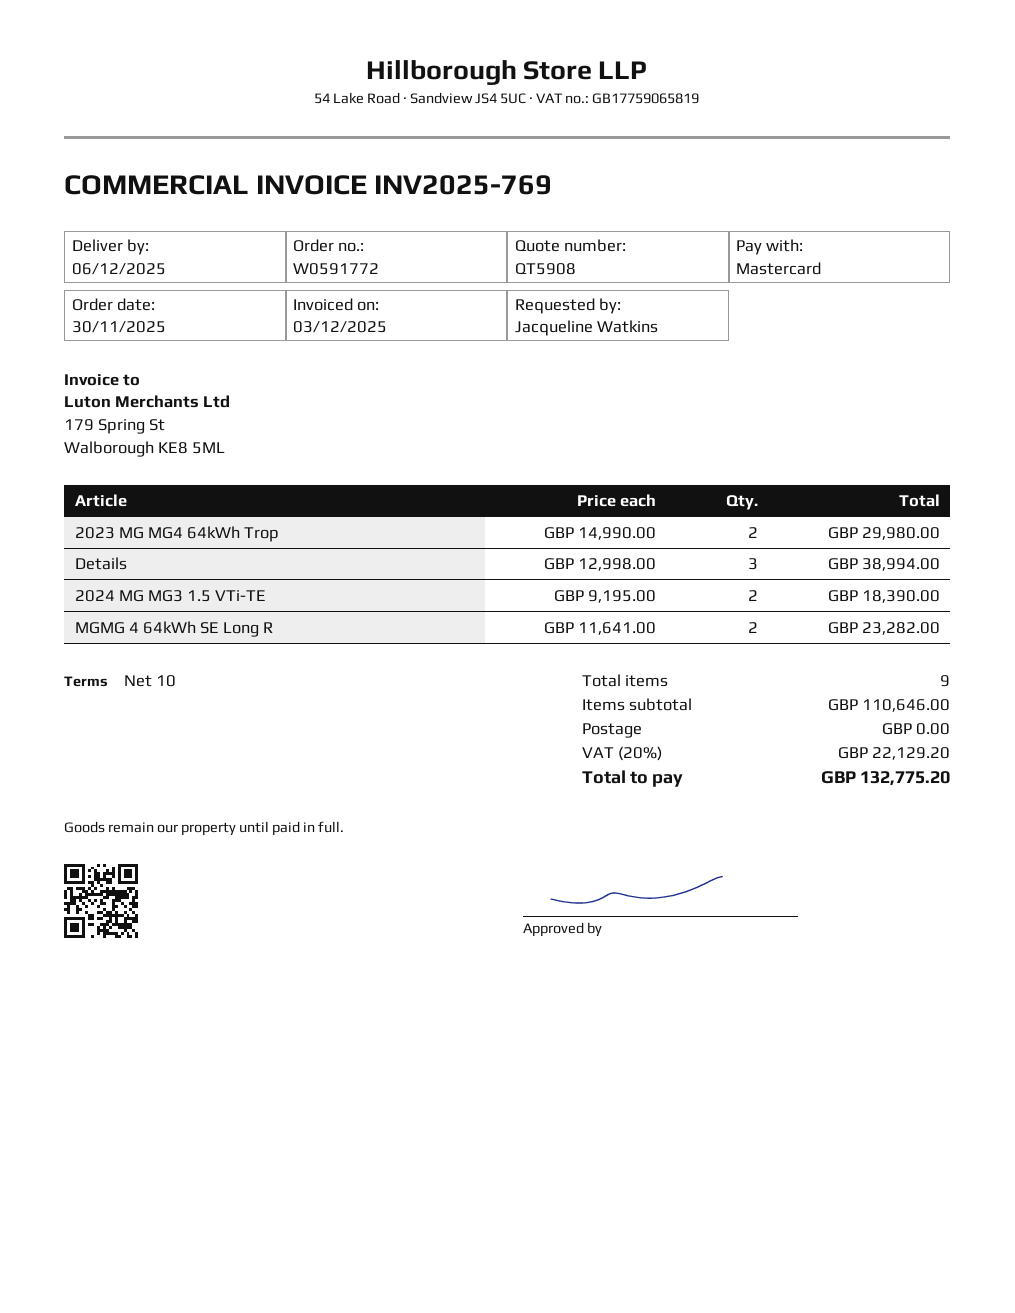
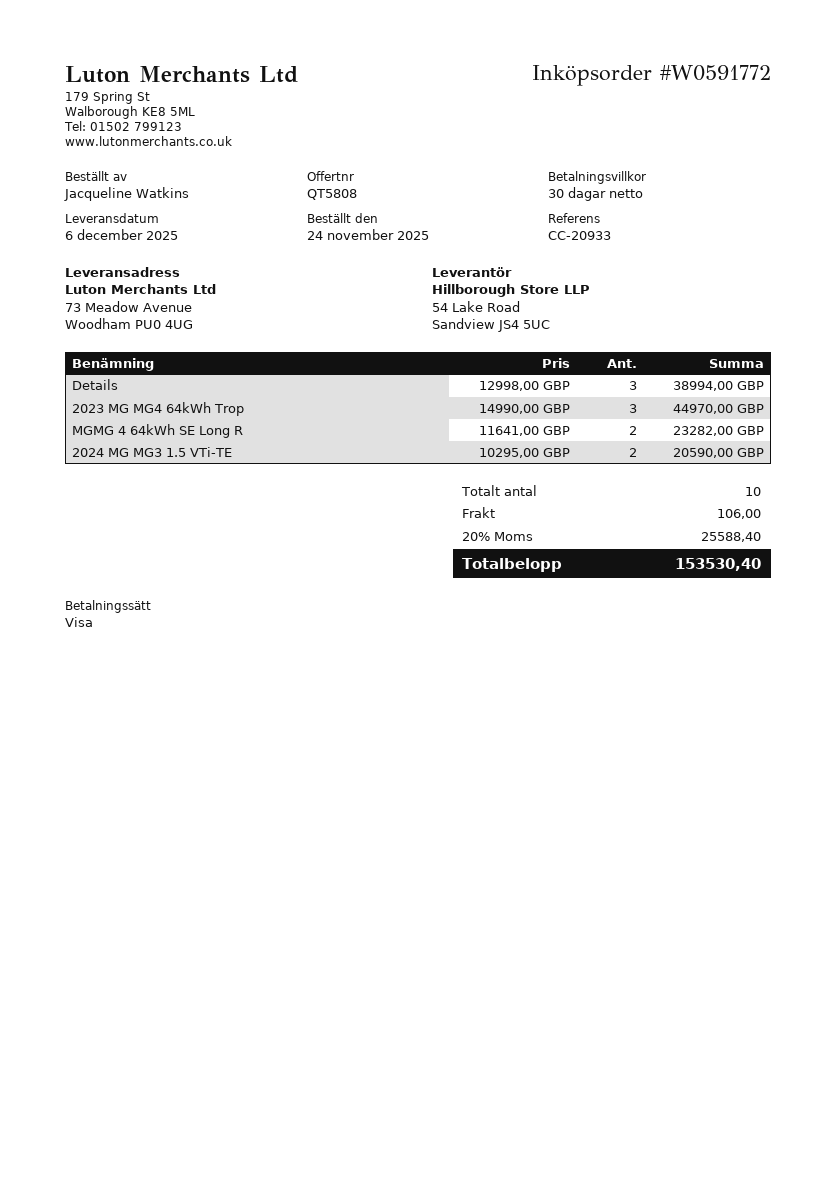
quote number: QT5908 -> QT5808
order date: 2025-11-30 -> 2025-11-24
payment terms: 10 days -> 30 days
payment method: Mastercard -> Visa
2023 MG MG4 64kWh Trop: 2 x 14990.00 = 29980.00 -> 3 x 14990.00 = 44970.00
2024 MG MG3 1.5 VTi-TE: 2 x 9195.00 = 18390.00 -> 2 x 10295.00 = 20590.00
total quantity: 9 -> 10
shipping: 0.00 -> 106.00
tax: 20% = 22129.20 -> 20% = 25588.40
total: 132775.20 -> 153530.40

